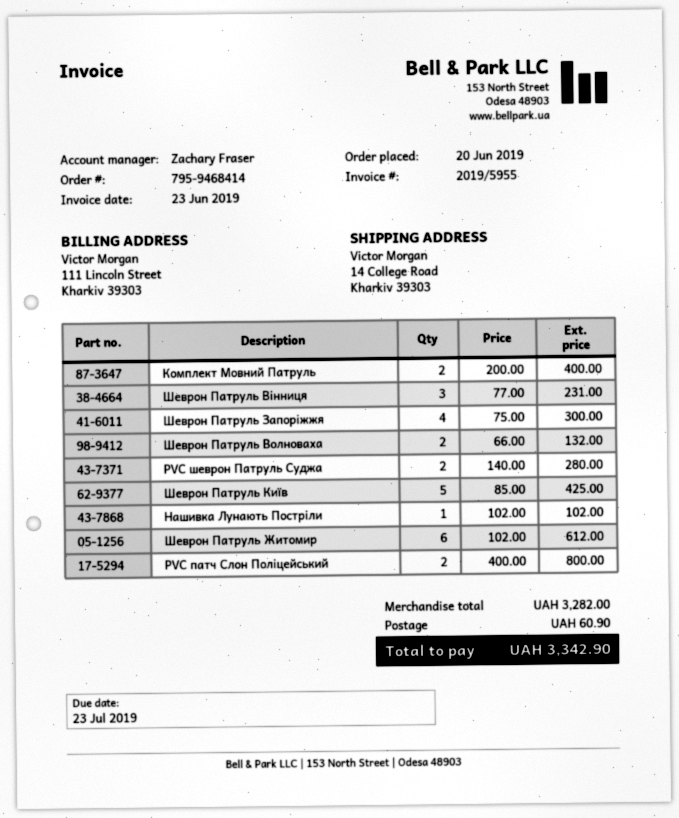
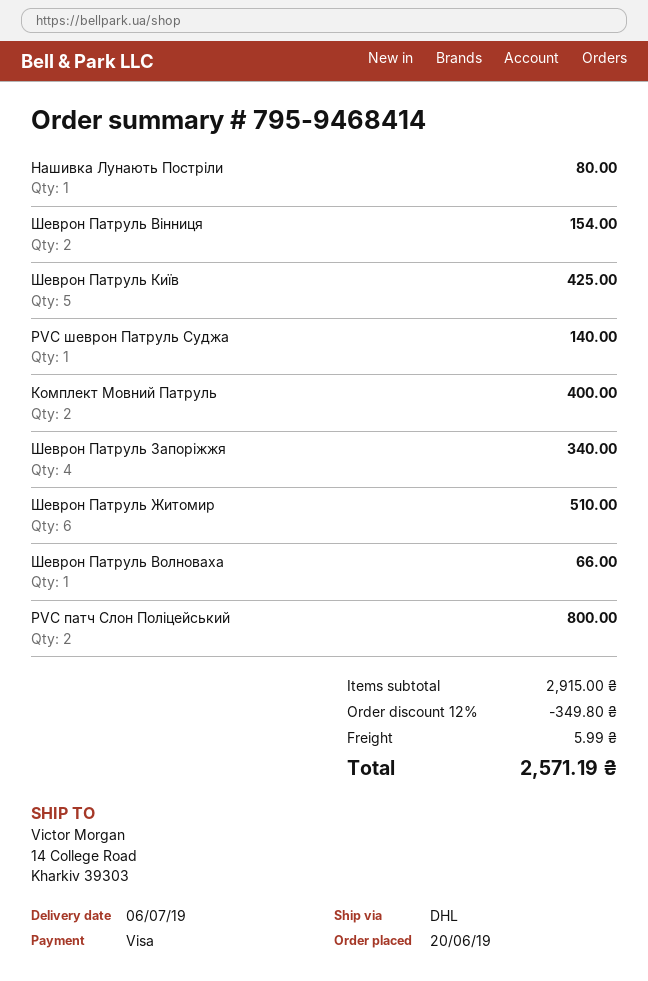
Шеврон Патруль Вінниця: 3 for 231.00 -> 2 for 154.00
Шеврон Патруль Запоріжжя: 4 for 300.00 -> 4 for 340.00
Шеврон Патруль Волноваха: 2 for 132.00 -> 1 for 66.00
PVC шеврон Патруль Суджа: 2 for 280.00 -> 1 for 140.00
Нашивка Лунають Постріли: 1 for 102.00 -> 1 for 80.00
Шеврон Патруль Житомир: 6 for 612.00 -> 6 for 510.00
subtotal: 3282.00 -> 2915.00
discount: none -> 12% = 349.80
shipping: 60.90 -> 5.99
total: 3342.90 -> 2571.19

